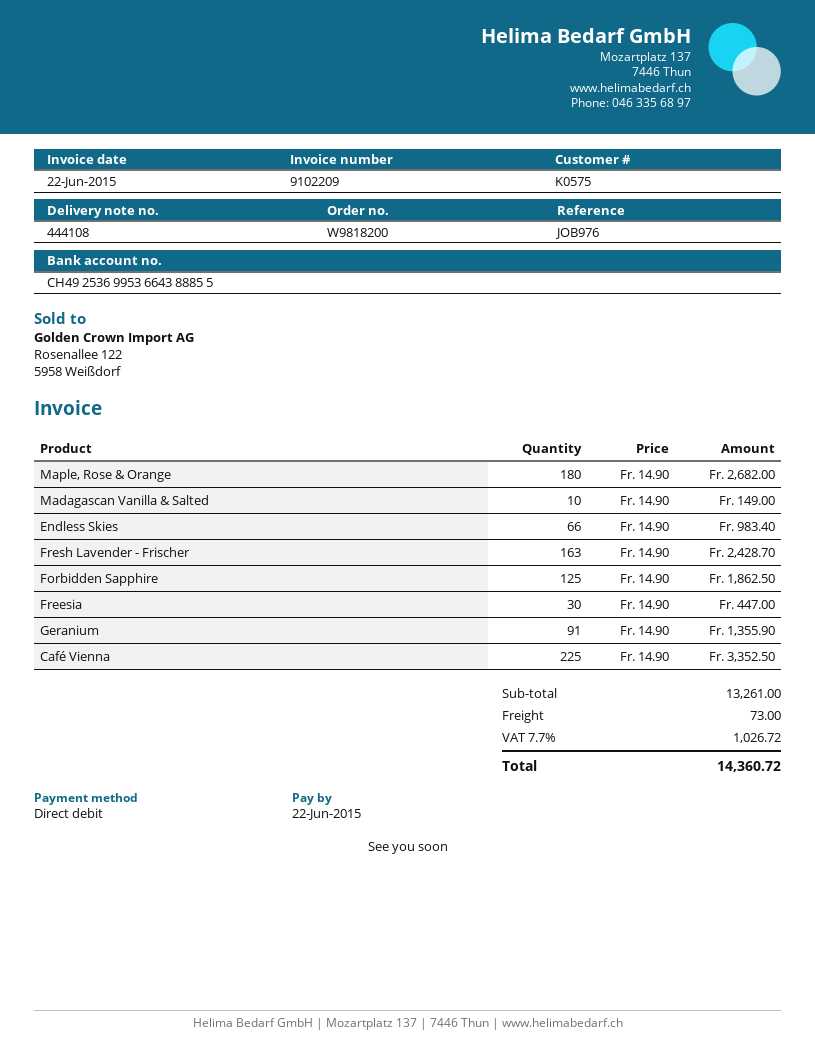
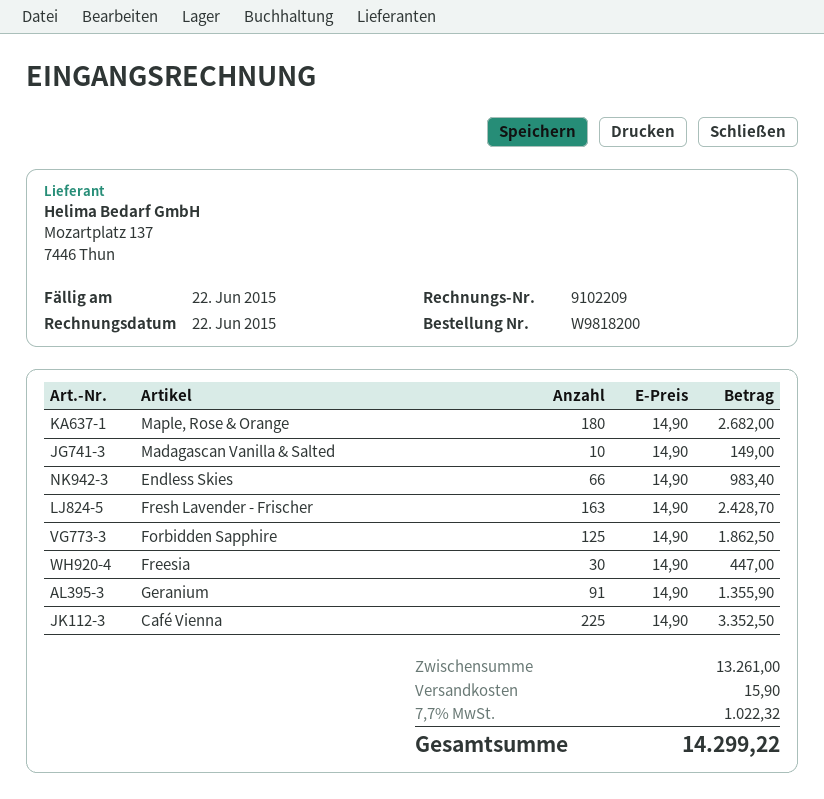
shipping: 73.00 -> 15.90
tax: 7.7% = 1026.72 -> 7.7% = 1022.32
total: 14360.72 -> 14299.22

